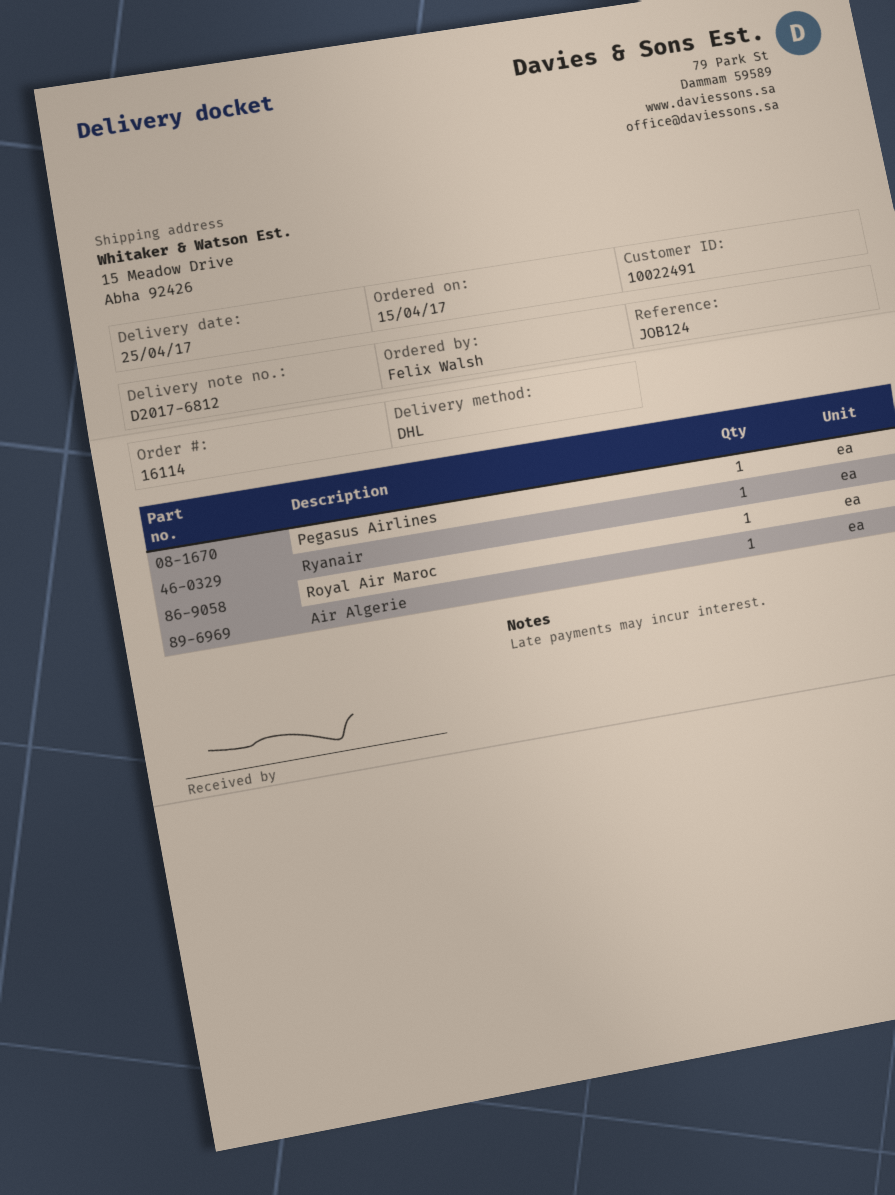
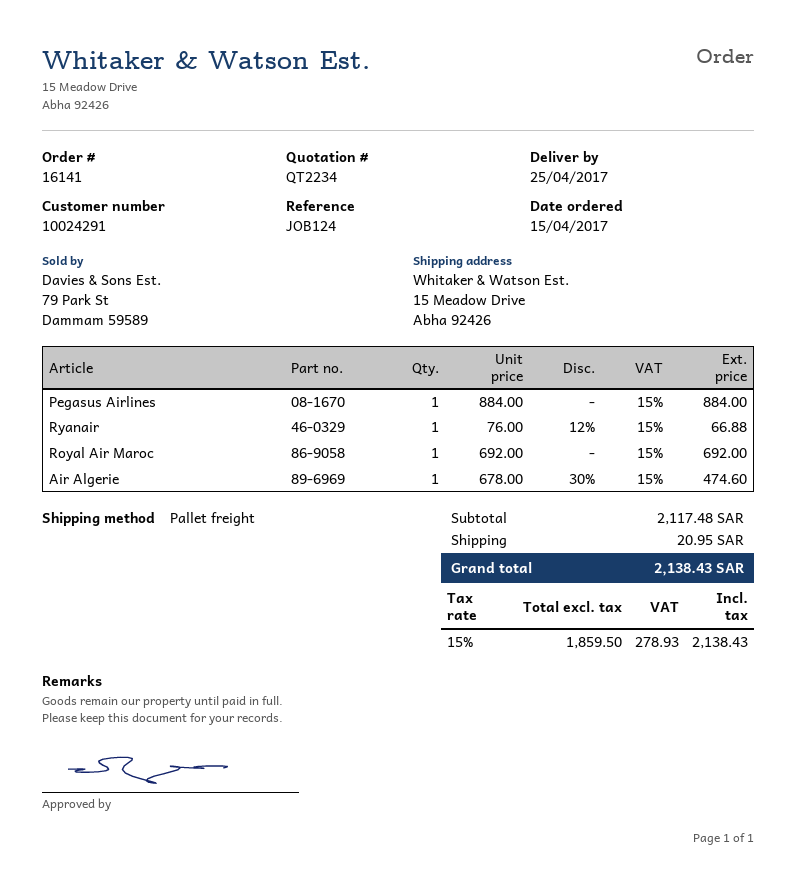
order number: 16114 -> 16141
customer number: 10022491 -> 10024291
shipping method: DHL -> pallet freight

